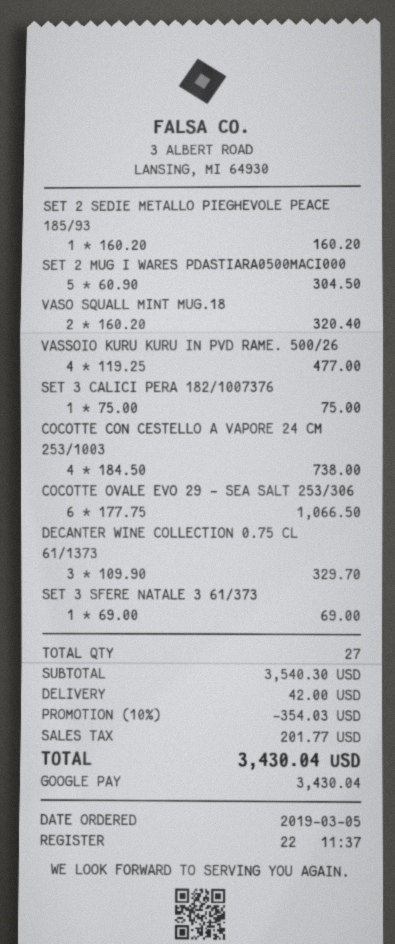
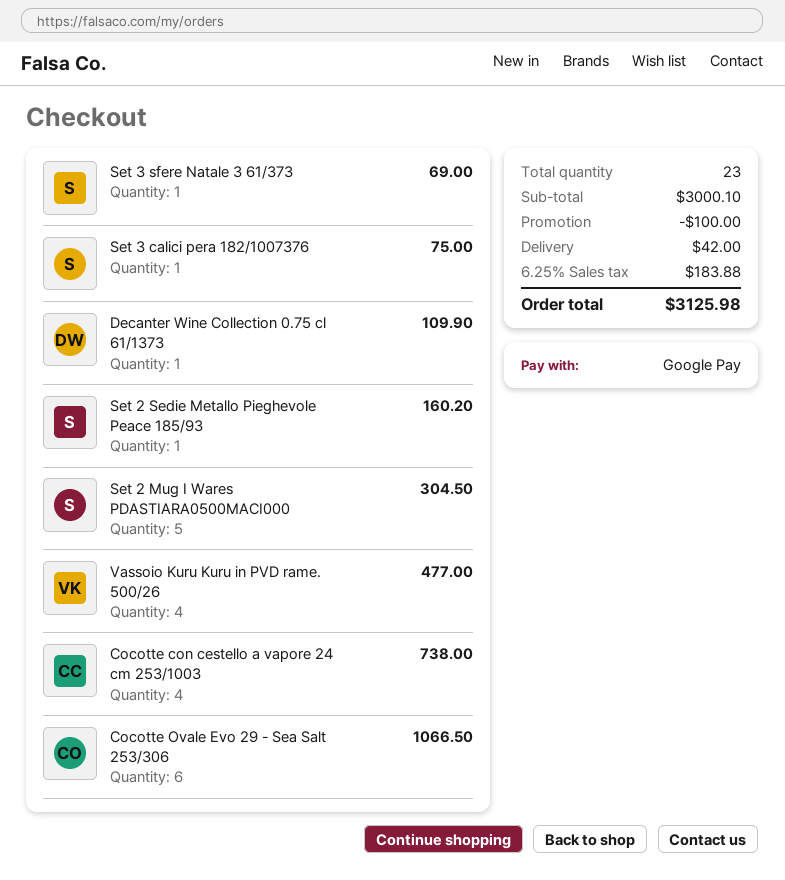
VASO SQUALL MINT MUG.18: 2 for 320.40 -> none
DECANTER WINE COLLECTION 0.75 CL 61/1373: 3 for 329.70 -> 1 for 109.90
total quantity: 27 -> 23
subtotal: 3540.30 -> 3000.10
discount: 354.03 -> 100.00
tax: 201.77 -> 183.88
total: 3430.04 -> 3125.98

